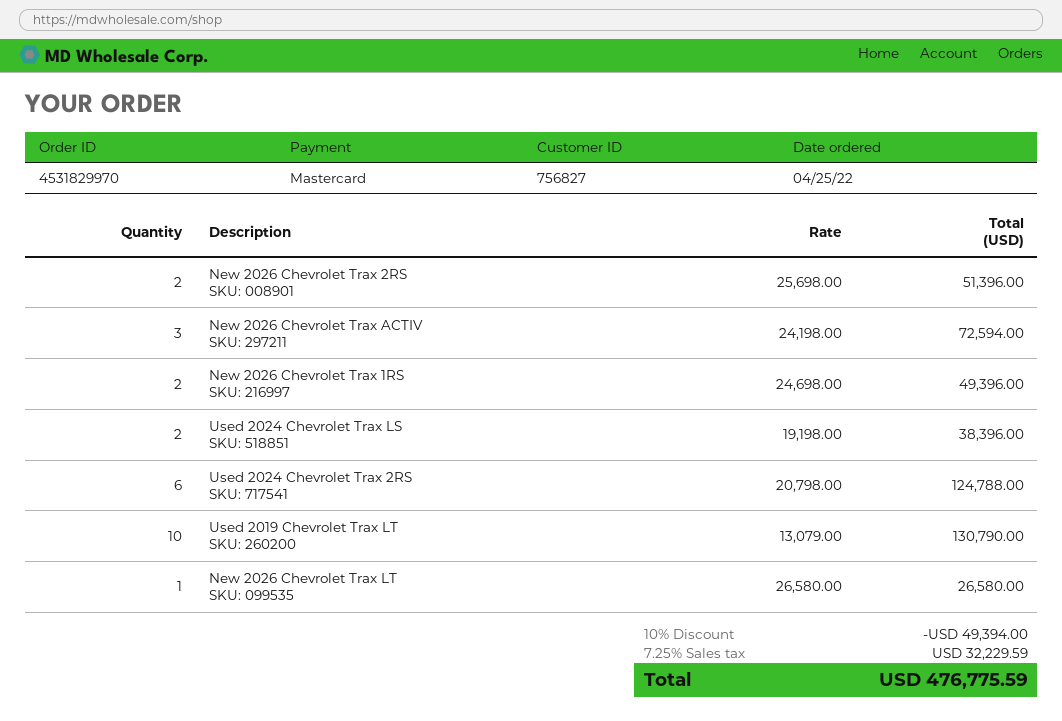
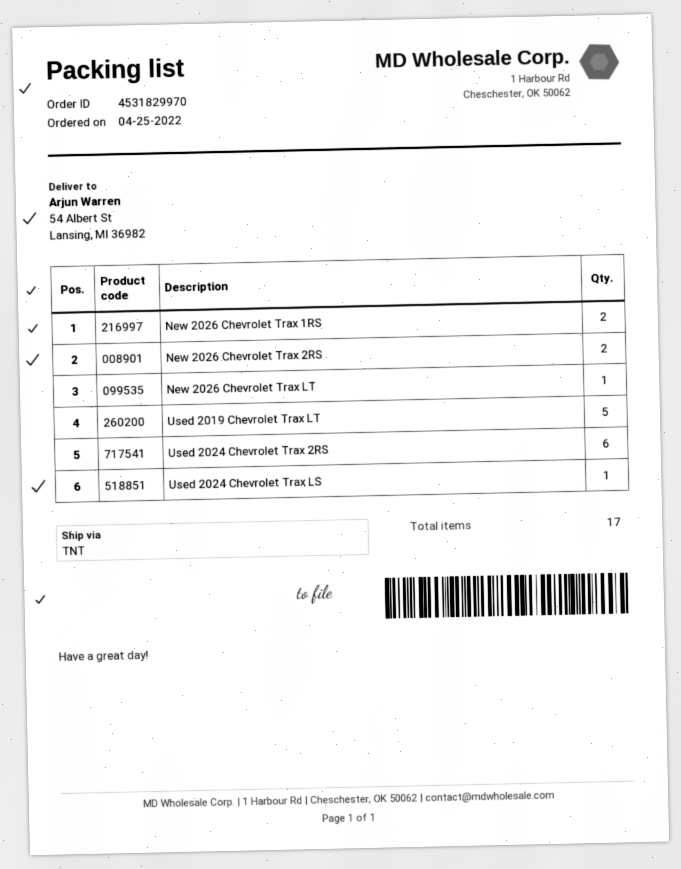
New 2026 Chevrolet Trax ACTIV: 3 -> none
Used 2024 Chevrolet Trax LS: 2 -> 1
Used 2019 Chevrolet Trax LT: 10 -> 5

